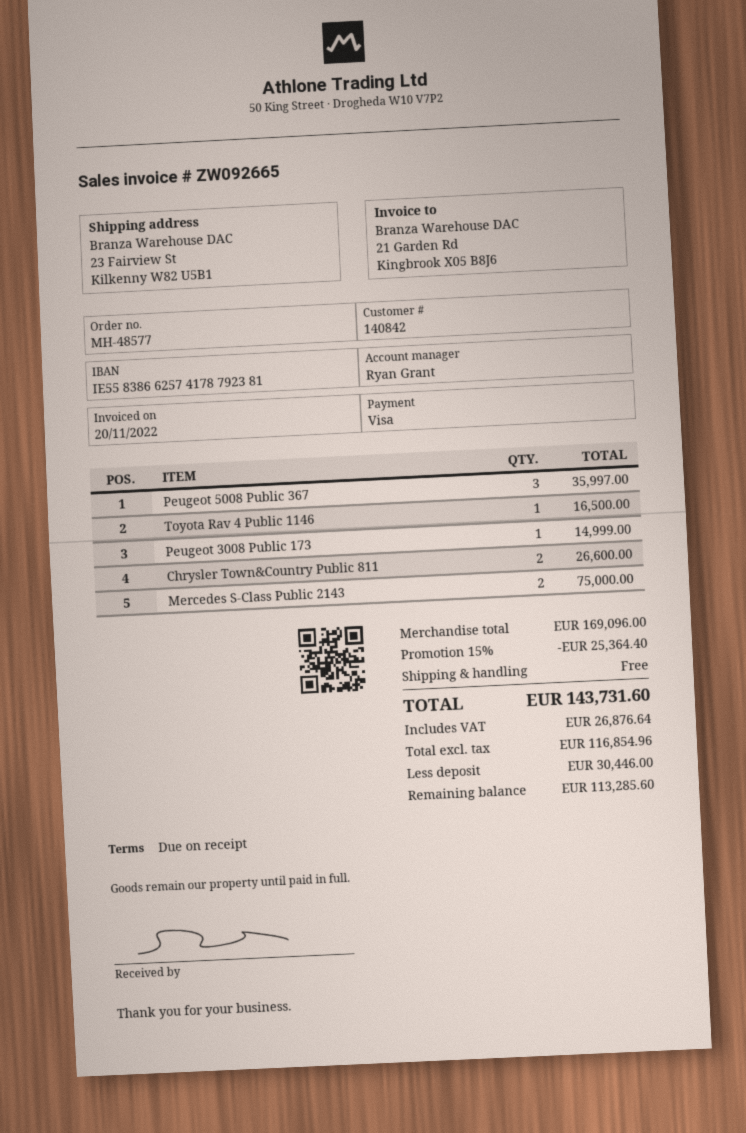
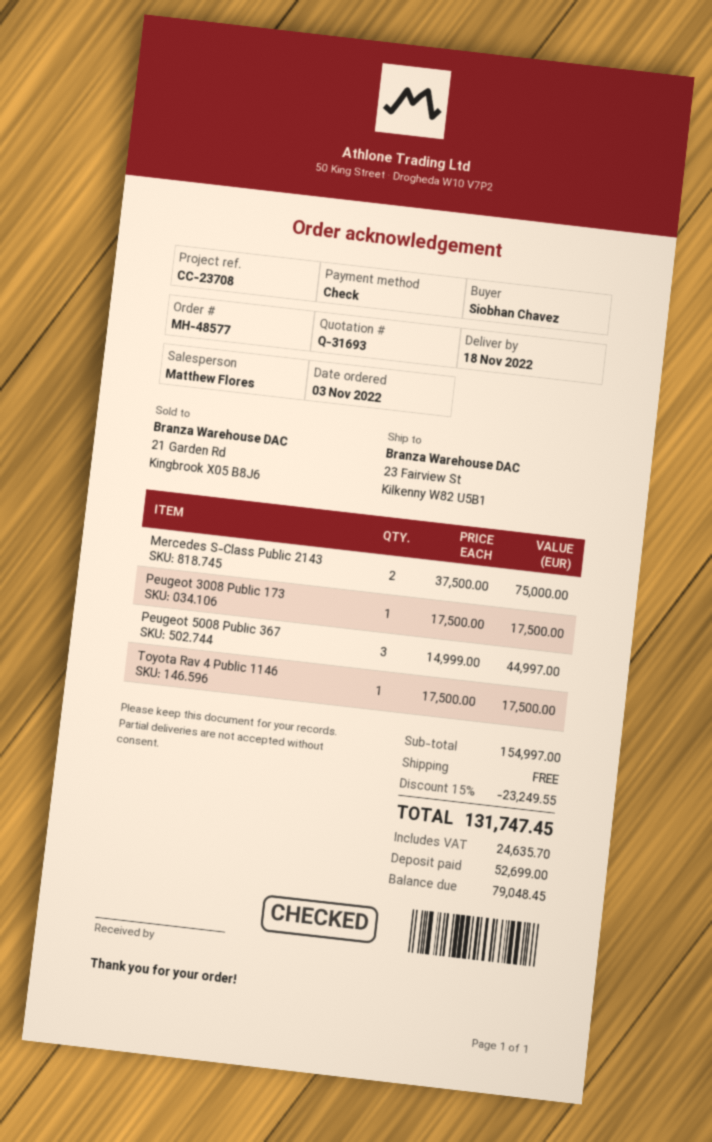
sales rep: Ryan Grant -> Matthew Flores
payment method: Visa -> cheque
Peugeot 5008 Public 367: 3 for 35997.00 -> 3 for 44997.00
Toyota Rav 4 Public 1146: 1 for 16500.00 -> 1 for 17500.00
Peugeot 3008 Public 173: 1 for 14999.00 -> 1 for 17500.00
Chrysler Town&Country Public 811: 2 for 26600.00 -> none
subtotal: 169096.00 -> 154997.00
discount: 15% = 25364.40 -> 15% = 23249.55
tax: 26876.64 -> 24635.70
total: 143731.60 -> 131747.45
deposit: 30446.00 -> 52699.00
balance: 113285.60 -> 79048.45

